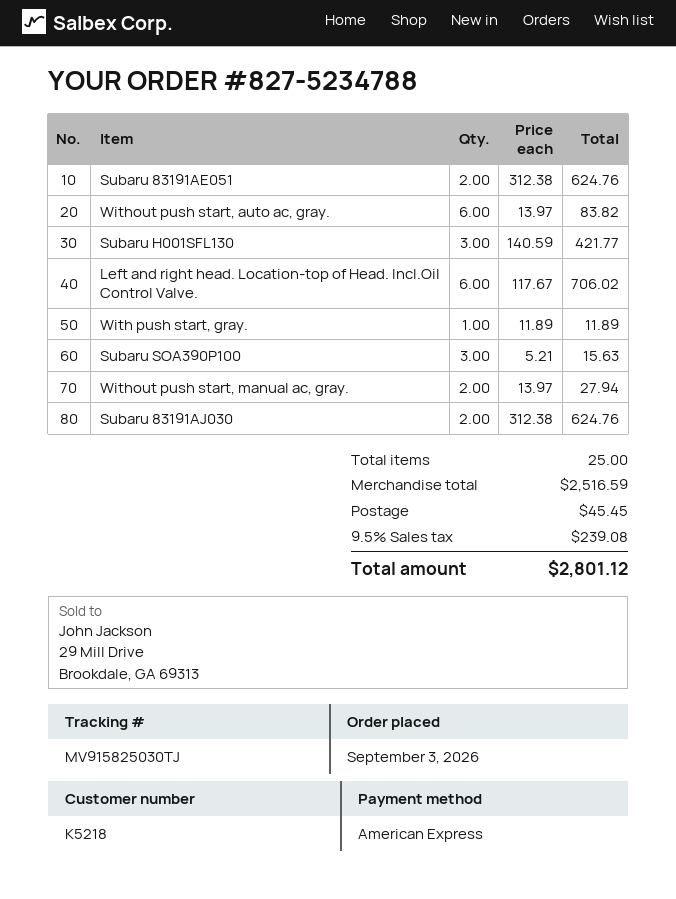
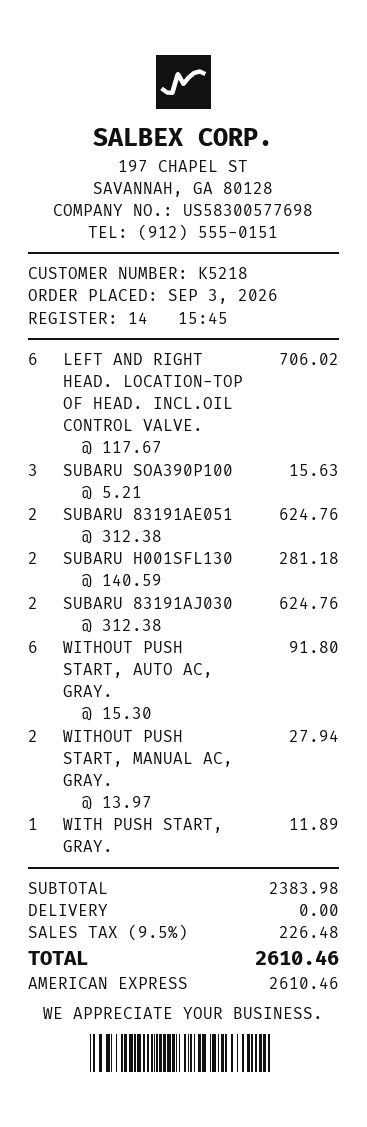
Without push start, auto ac, gray.: 6 x 13.97 = 83.82 -> 6 x 15.30 = 91.80
Subaru H001SFL130: 3 x 140.59 = 421.77 -> 2 x 140.59 = 281.18
subtotal: 2516.59 -> 2383.98
shipping: 45.45 -> 0.00
tax: 9.5% = 239.08 -> 9.5% = 226.48
total: 2801.12 -> 2610.46

